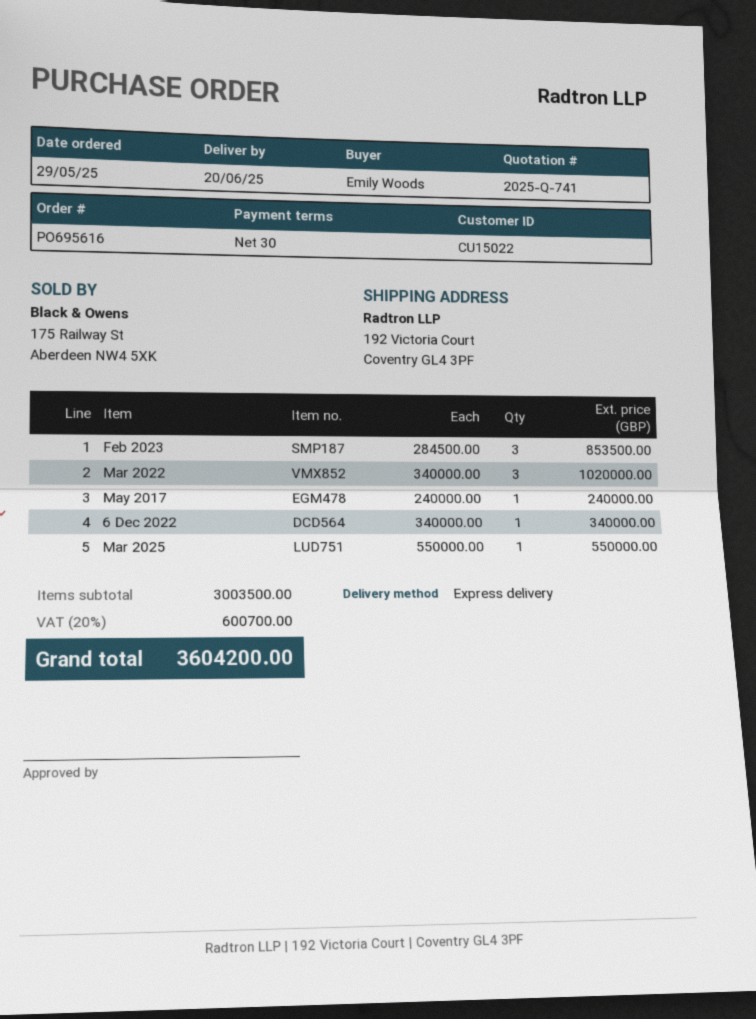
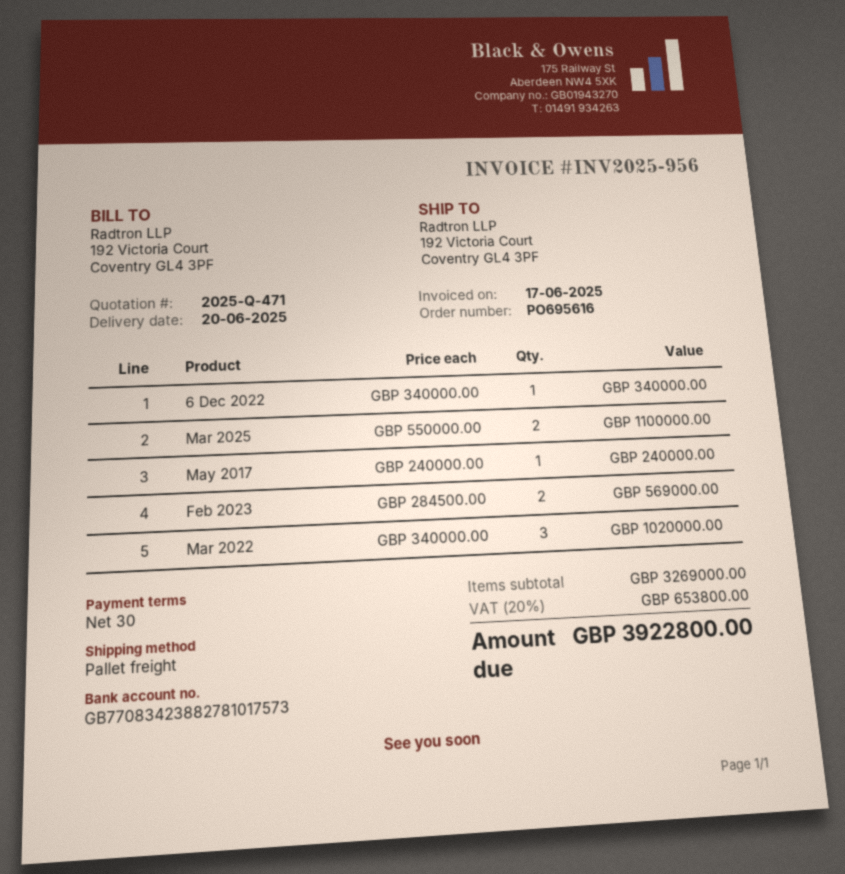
quote number: 2025-Q-741 -> 2025-Q-471
shipping method: express -> pallet freight
Feb 2023: 3 x 284500.00 = 853500.00 -> 2 x 284500.00 = 569000.00
Mar 2025: 1 x 550000.00 = 550000.00 -> 2 x 550000.00 = 1100000.00
subtotal: 3003500.00 -> 3269000.00
tax: 20% = 600700.00 -> 20% = 653800.00
total: 3604200.00 -> 3922800.00

